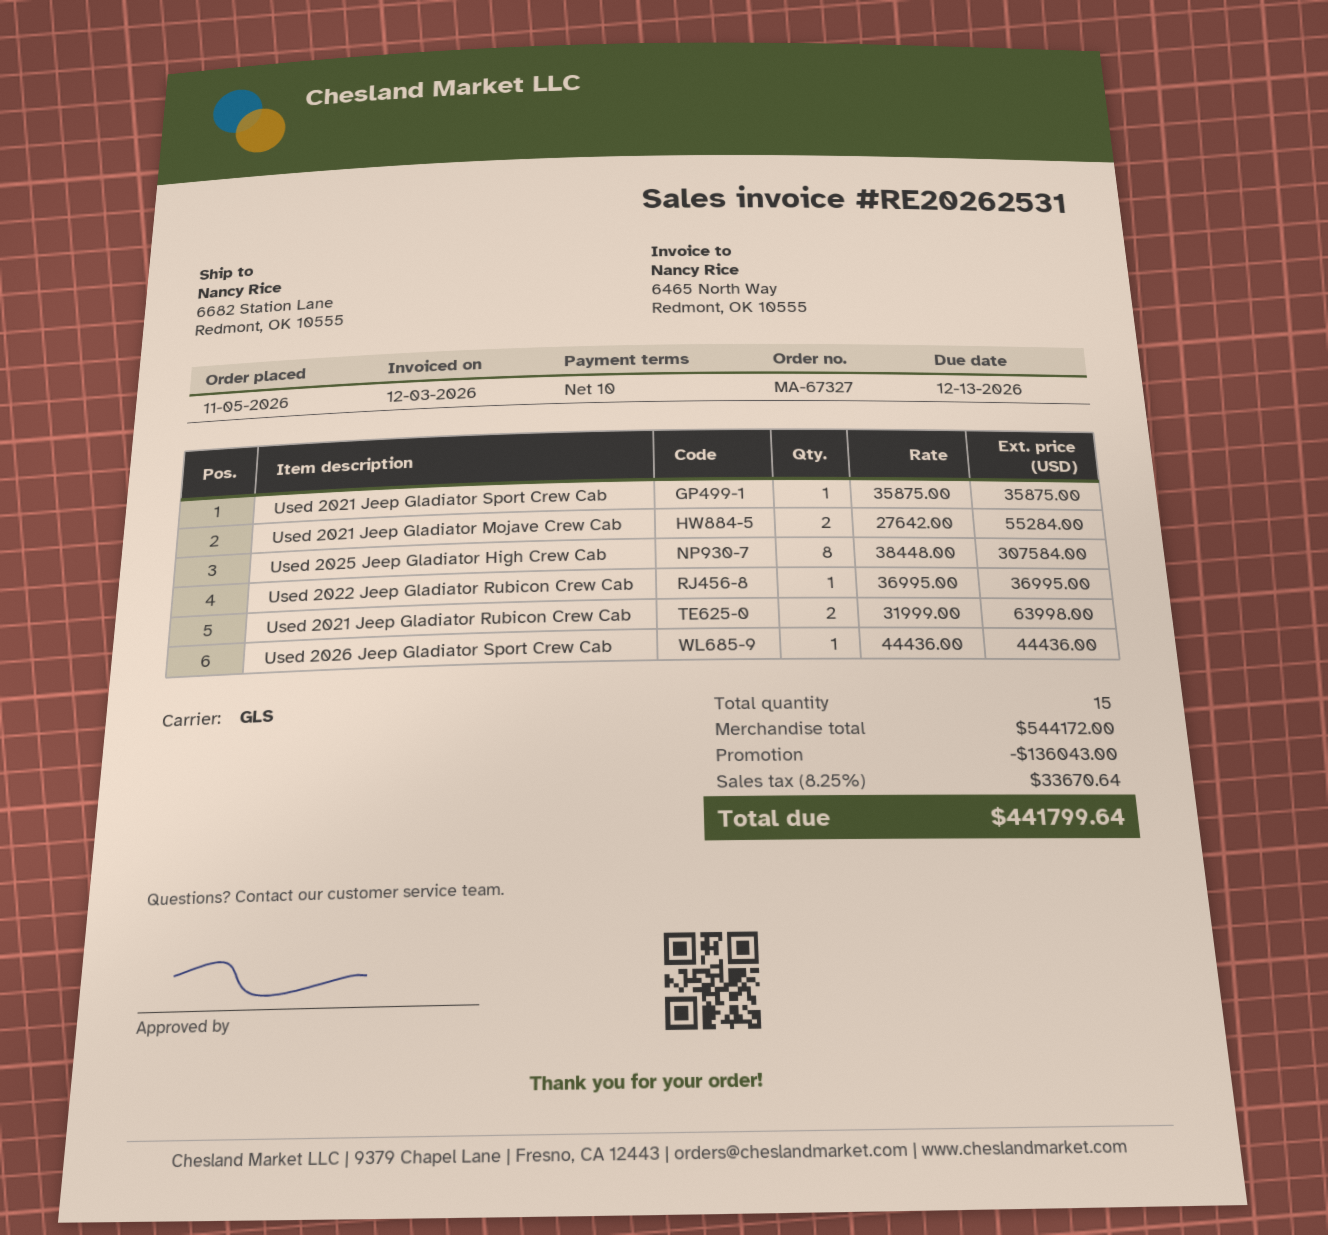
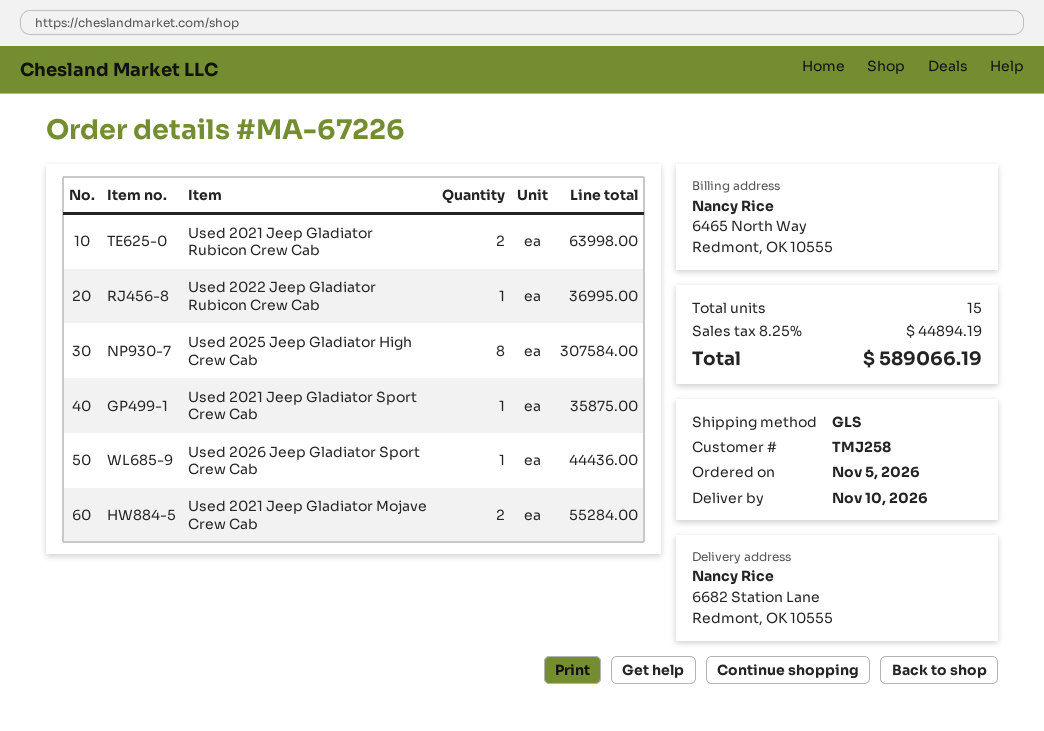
order number: MA-67327 -> MA-67226
discount: 136043.00 -> none
tax: 8.25% = 33670.64 -> 8.25% = 44894.19
total: 441799.64 -> 589066.19

